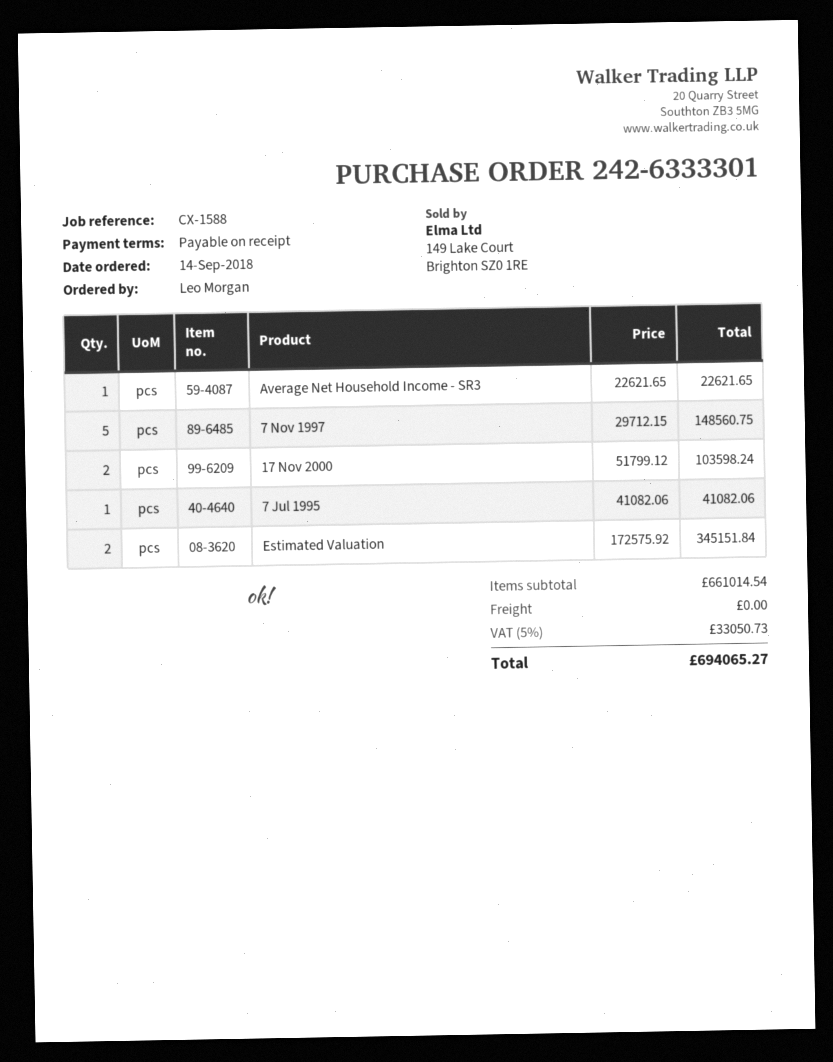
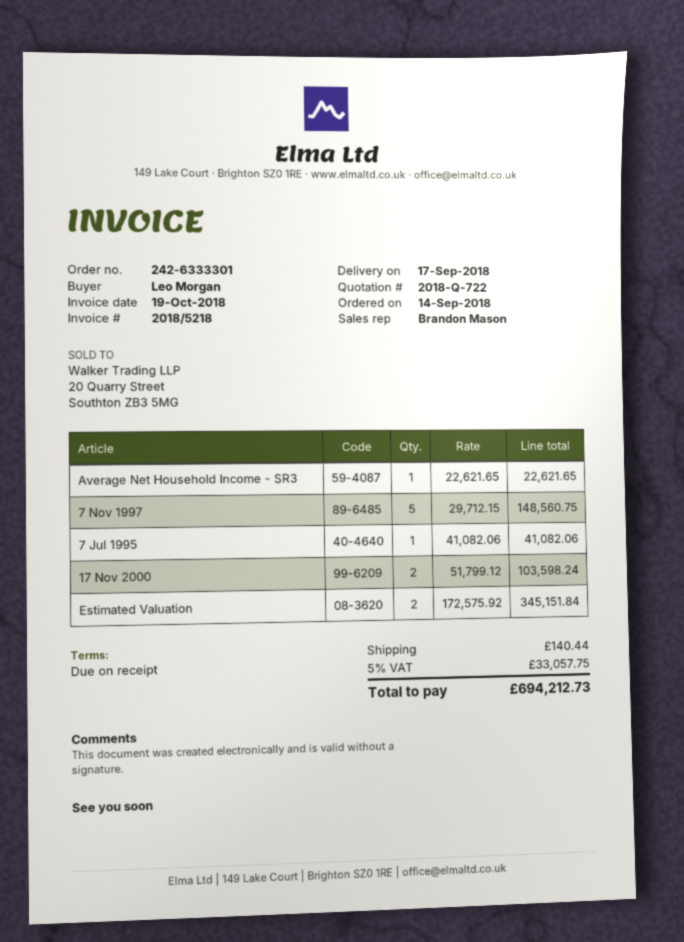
shipping: 0.00 -> 140.44
tax: 5% = 33050.73 -> 5% = 33057.75
total: 694065.27 -> 694212.73

